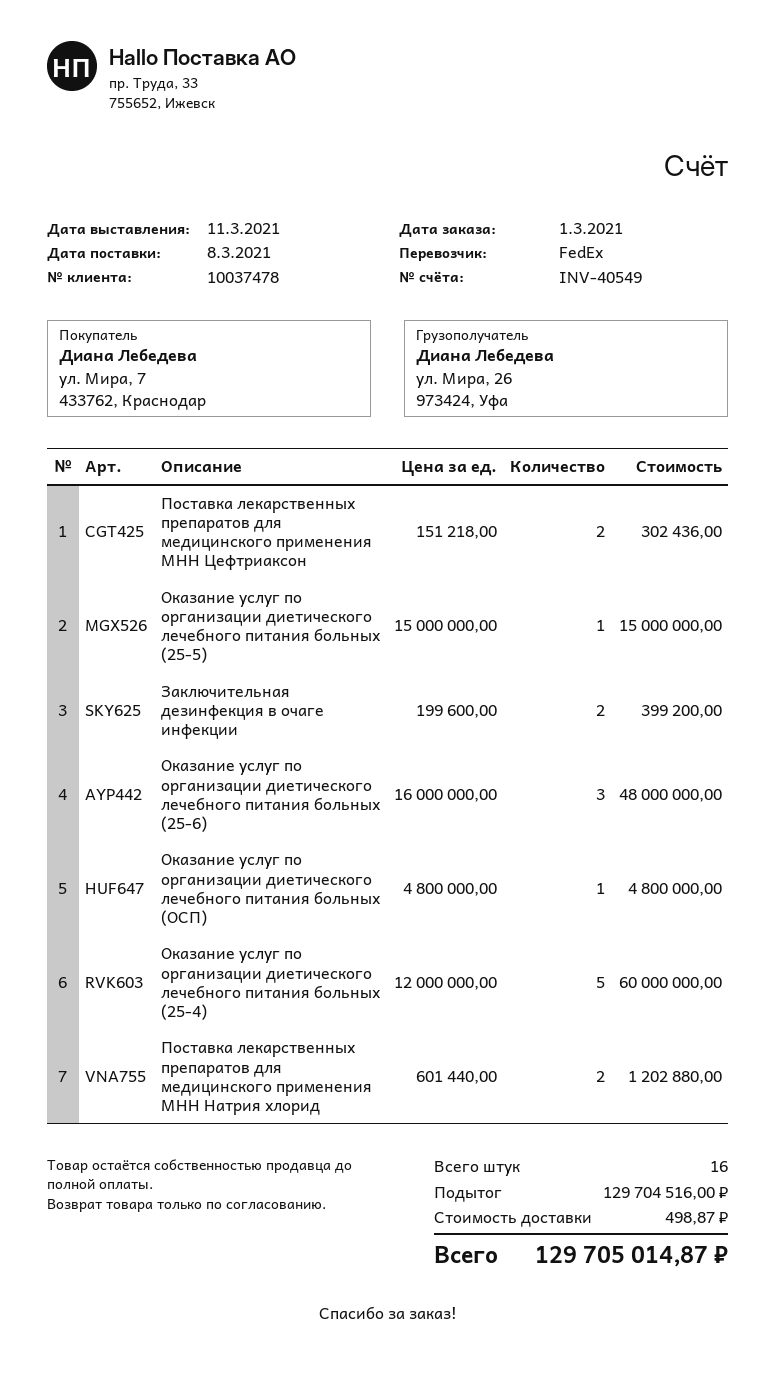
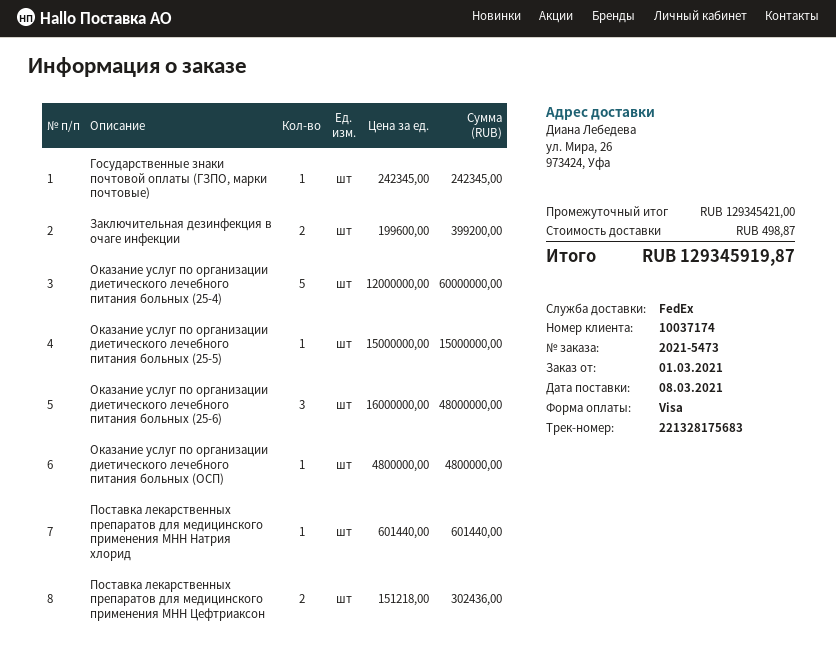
customer number: 10037478 -> 10037174
Поставка лекарственных препаратов для медицинского применения МНН Натрия хлорид: 2 x 601440.00 = 1202880.00 -> 1 x 601440.00 = 601440.00
Государственные знаки почтовой оплаты (ГЗПО, марки почтовые): none -> 1 x 242345.00 = 242345.00
subtotal: 129704516.00 -> 129345421.00
total: 129705014.87 -> 129345919.87

